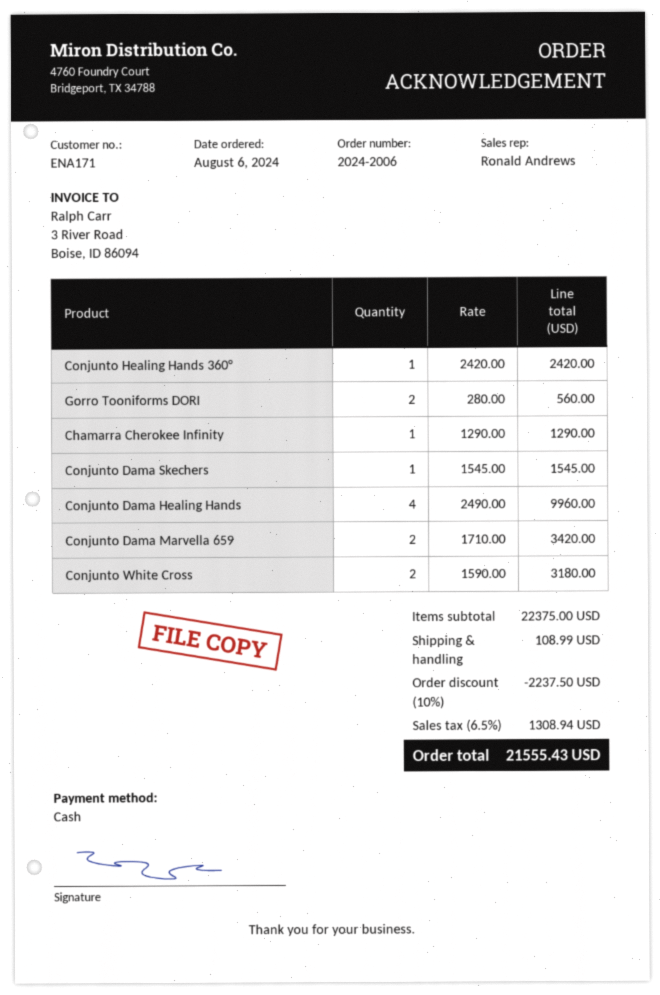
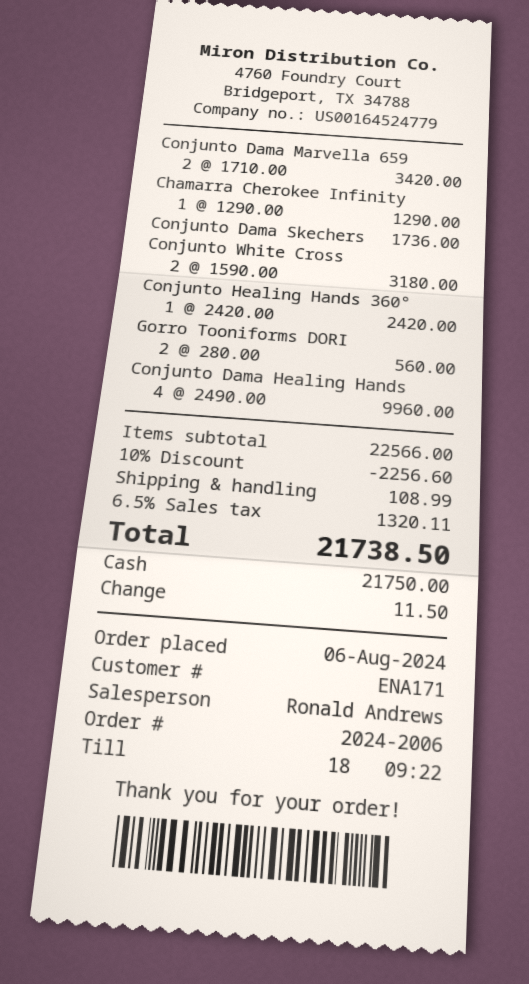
Conjunto Dama Skechers: 1 x 1545.00 = 1545.00 -> 1 x 1736.00 = 1736.00
subtotal: 22375.00 -> 22566.00
discount: 10% = 2237.50 -> 10% = 2256.60
tax: 6.5% = 1308.94 -> 6.5% = 1320.11
total: 21555.43 -> 21738.50

